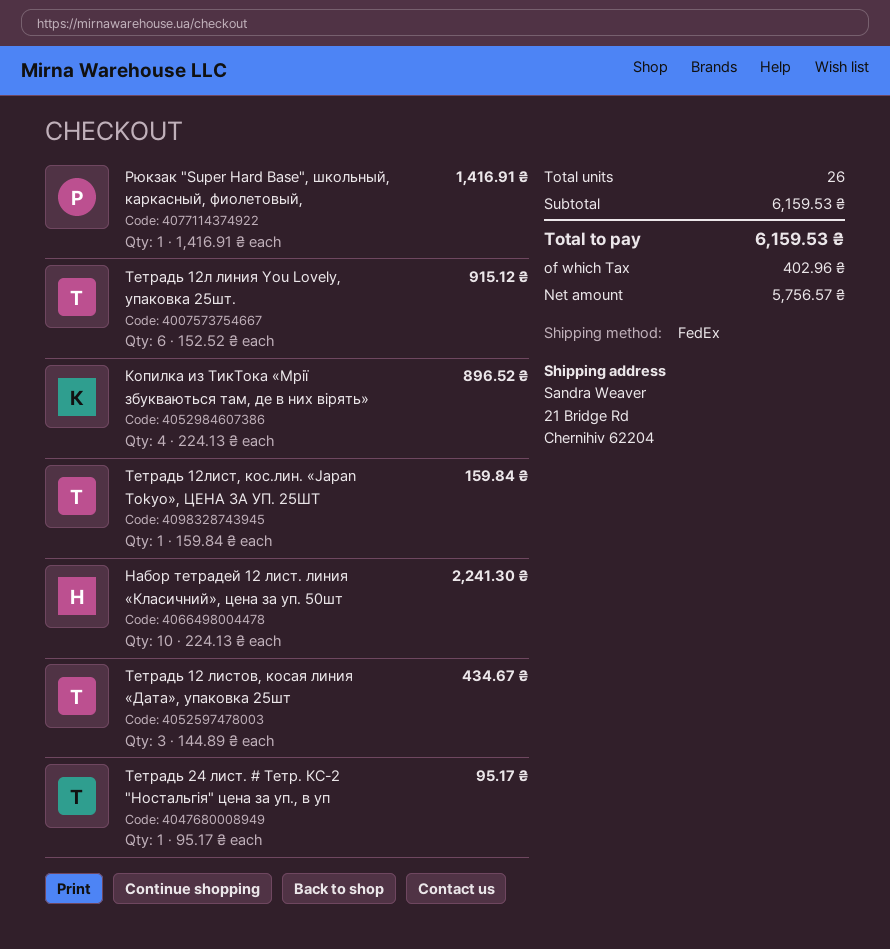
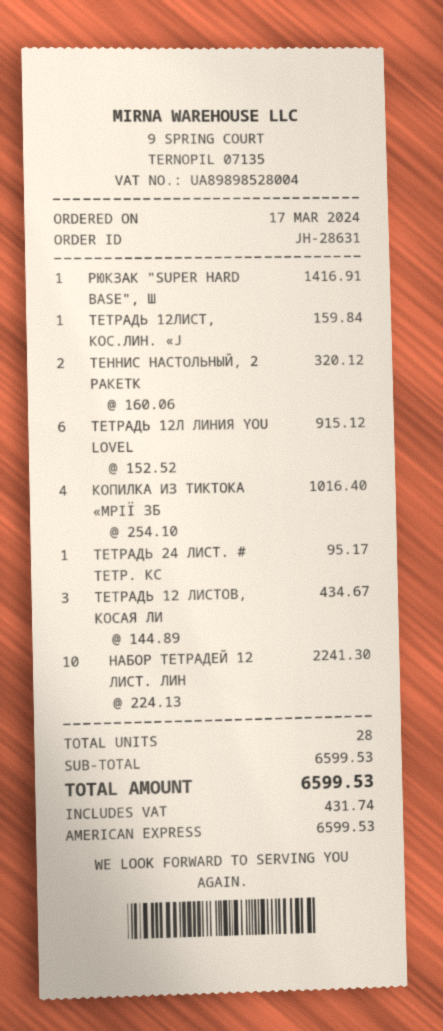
Копилка из ТикТока «Мрії збукваються там, де в них вірять»: 4 x 224.13 = 896.52 -> 4 x 254.10 = 1016.40
ТЕННИС НАСТОЛЬНЫЙ, 2 РАКЕТК: none -> 2 x 160.06 = 320.12
total quantity: 26 -> 28
subtotal: 6159.53 -> 6599.53
tax: 402.96 -> 431.74
total: 6159.53 -> 6599.53

